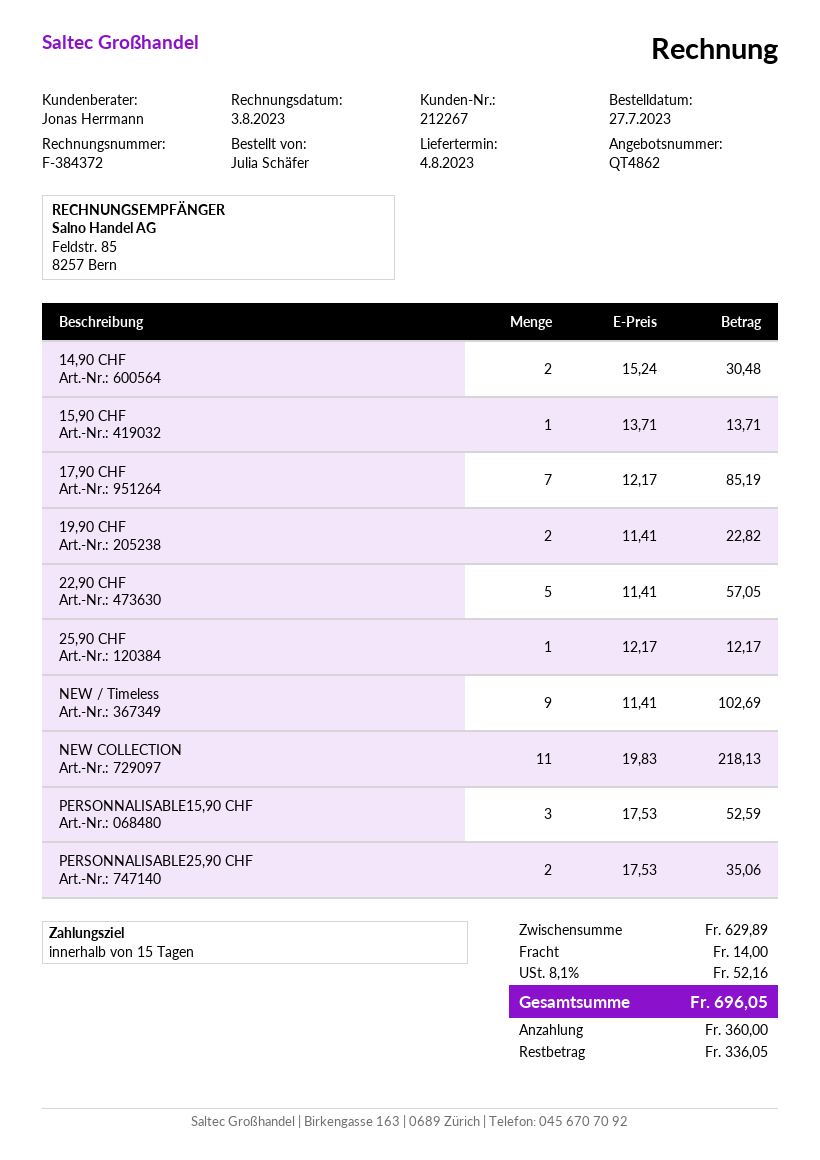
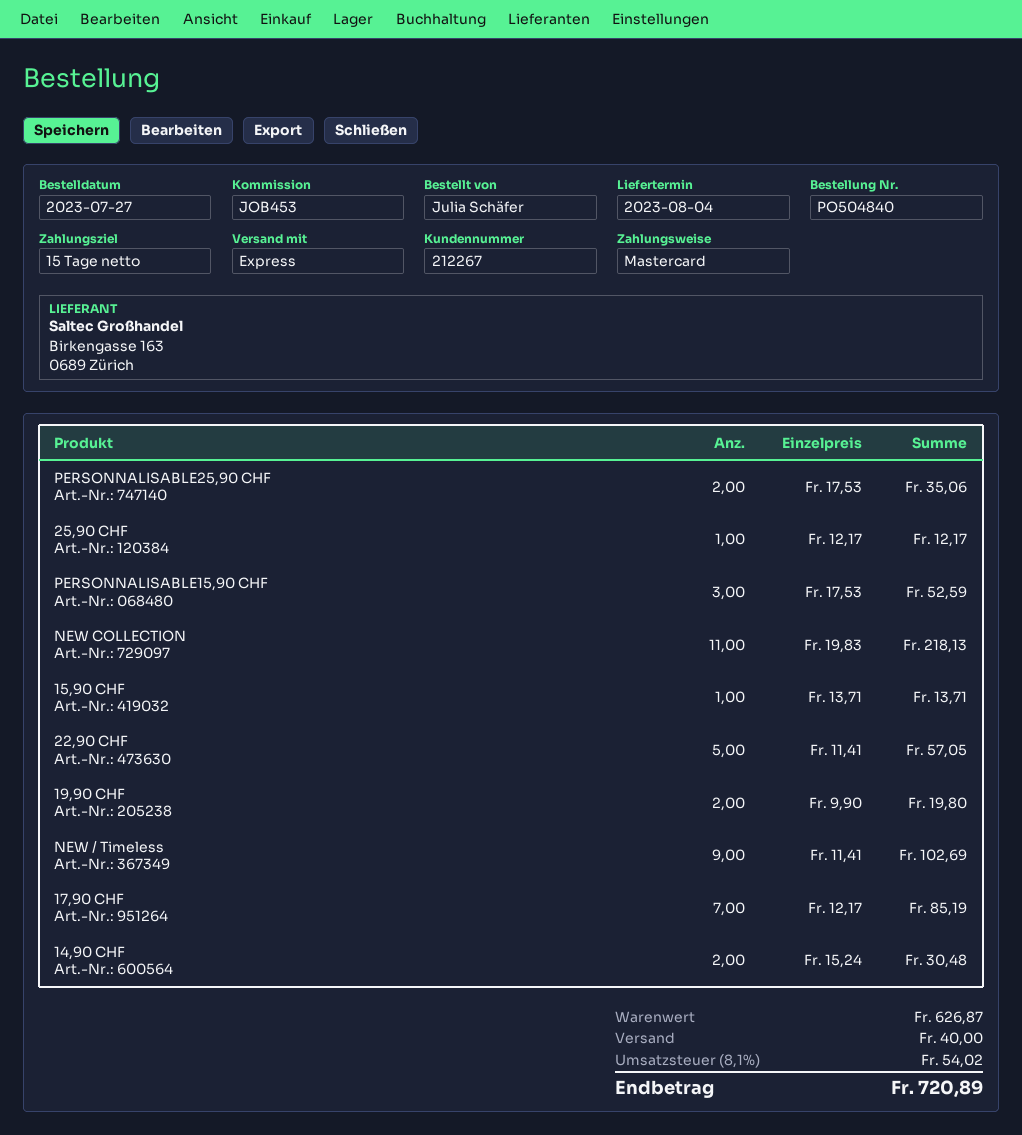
19,90 CHF: 2 x 11.41 = 22.82 -> 2 x 9.90 = 19.80
subtotal: 629.89 -> 626.87
shipping: 14.00 -> 40.00
tax: 8.1% = 52.16 -> 8.1% = 54.02
total: 696.05 -> 720.89

